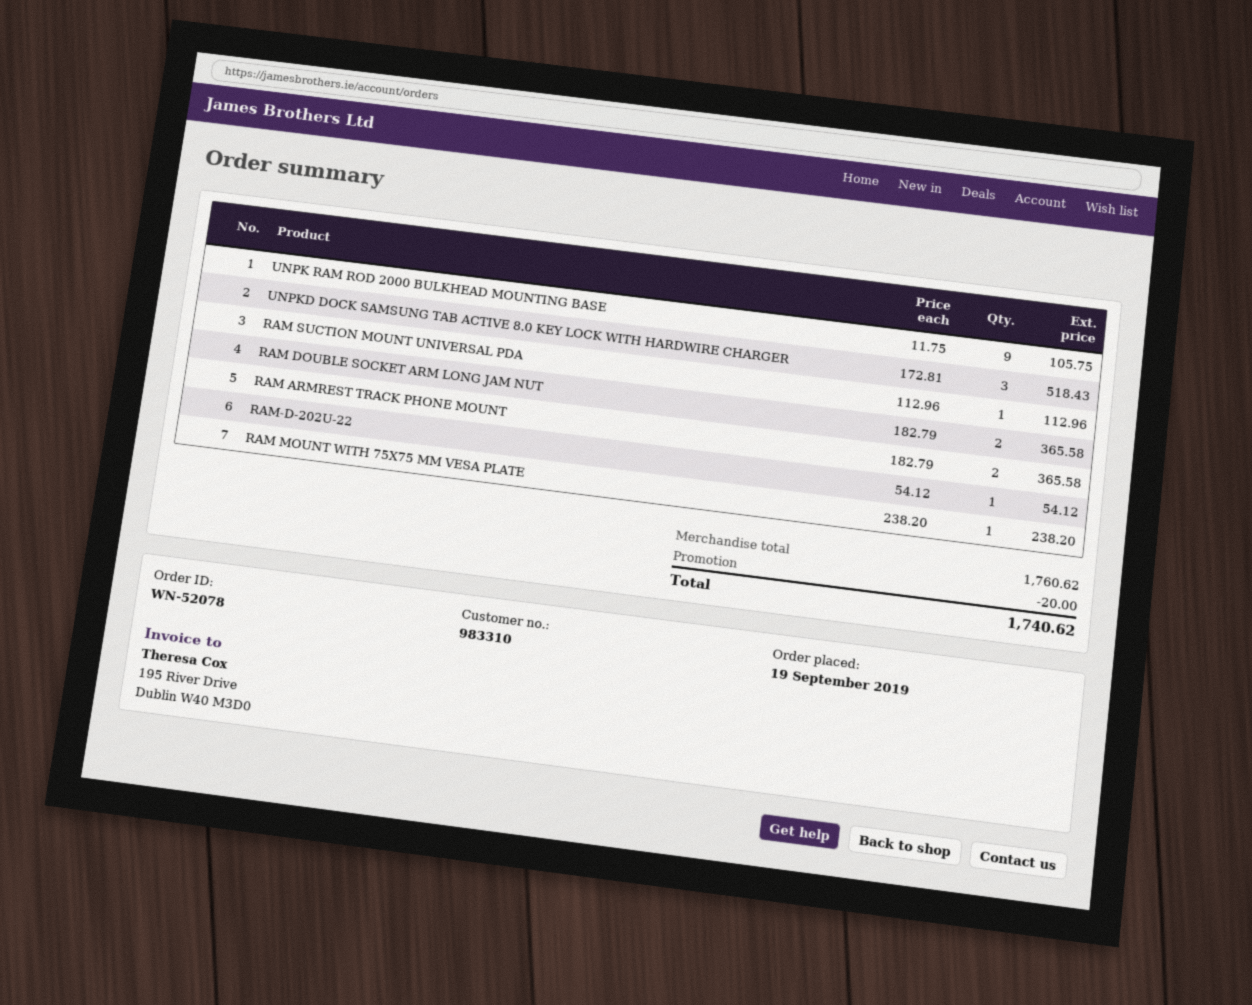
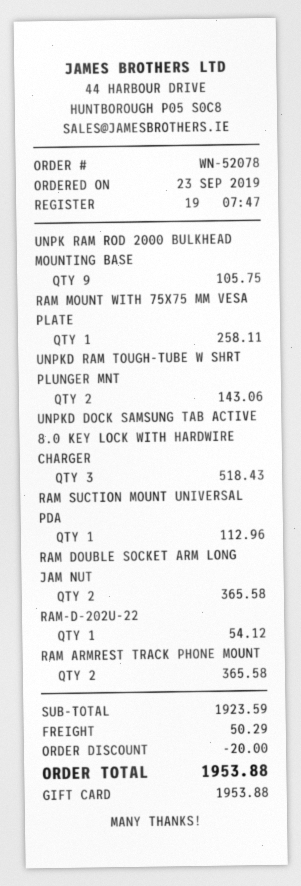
order date: 2019-09-19 -> 2019-09-23
RAM MOUNT WITH 75X75 MM VESA PLATE: 1 for 238.20 -> 1 for 258.11
UNPKD RAM TOUGH-TUBE W SHRT PLUNGER MNT: none -> 2 for 143.06
subtotal: 1760.62 -> 1923.59
shipping: none -> 50.29
total: 1740.62 -> 1953.88

